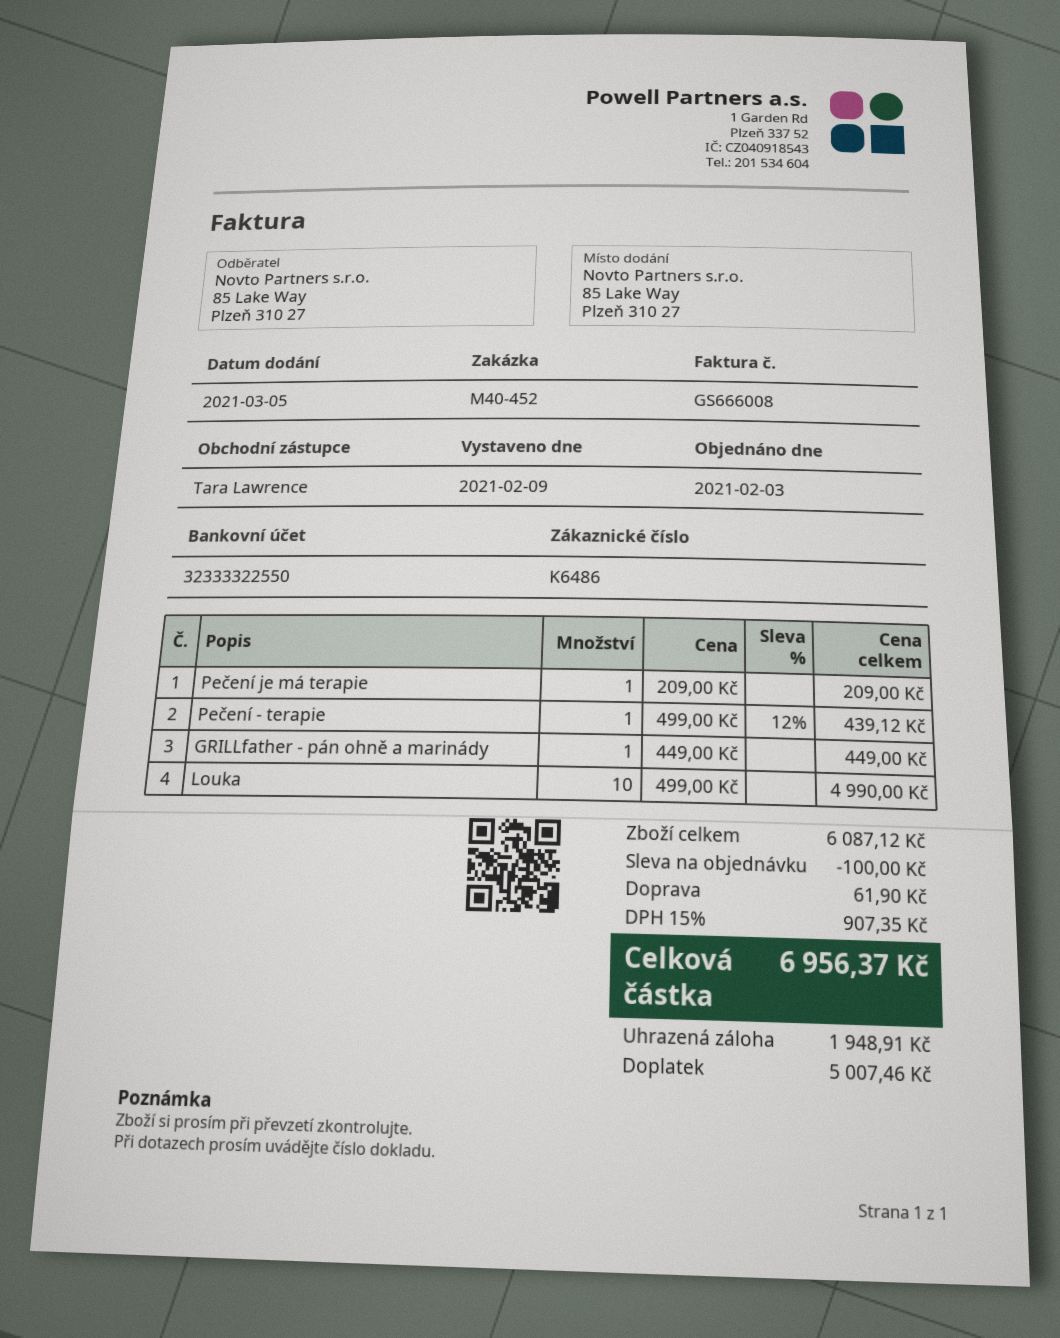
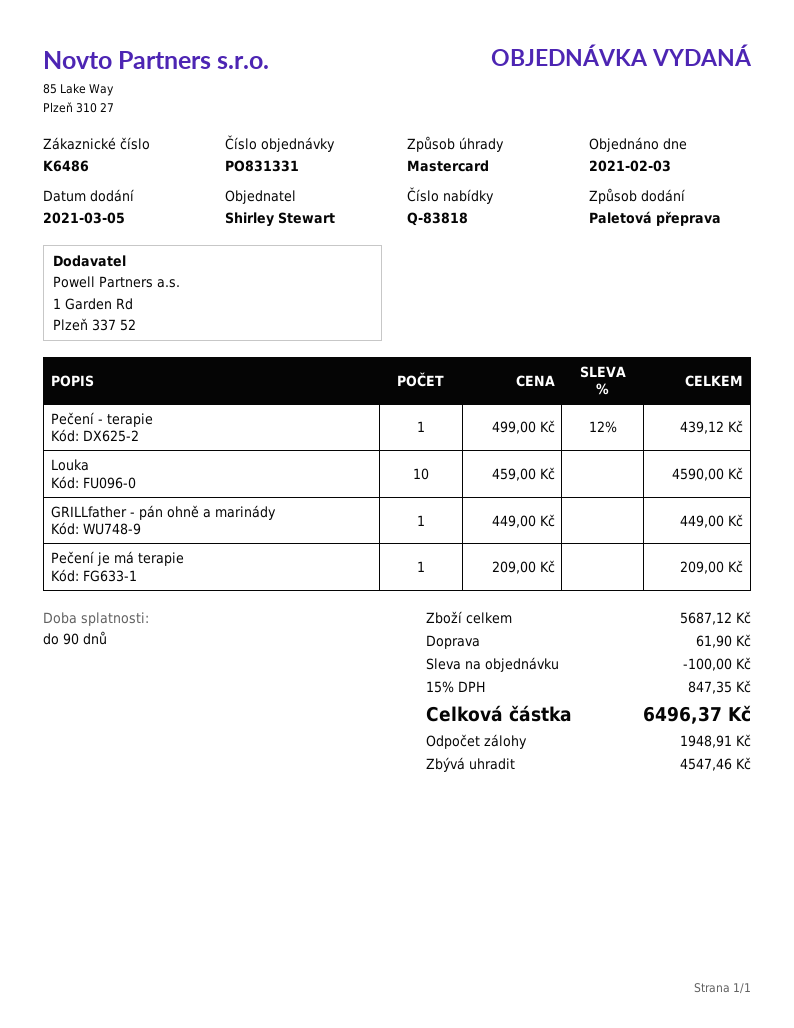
Louka: 10 x 499.00 = 4990.00 -> 10 x 459.00 = 4590.00
subtotal: 6087.12 -> 5687.12
tax: 15% = 907.35 -> 15% = 847.35
total: 6956.37 -> 6496.37
balance: 5007.46 -> 4547.46

